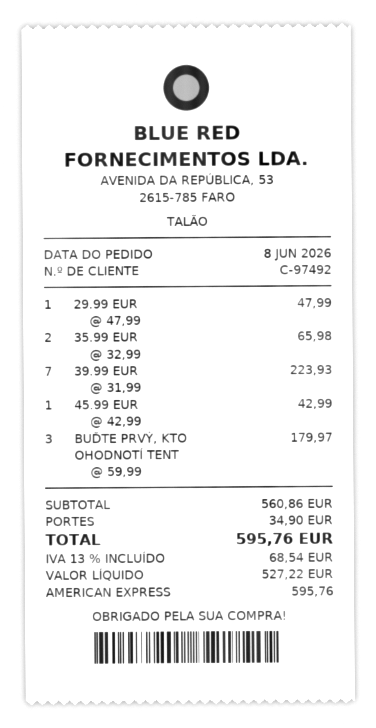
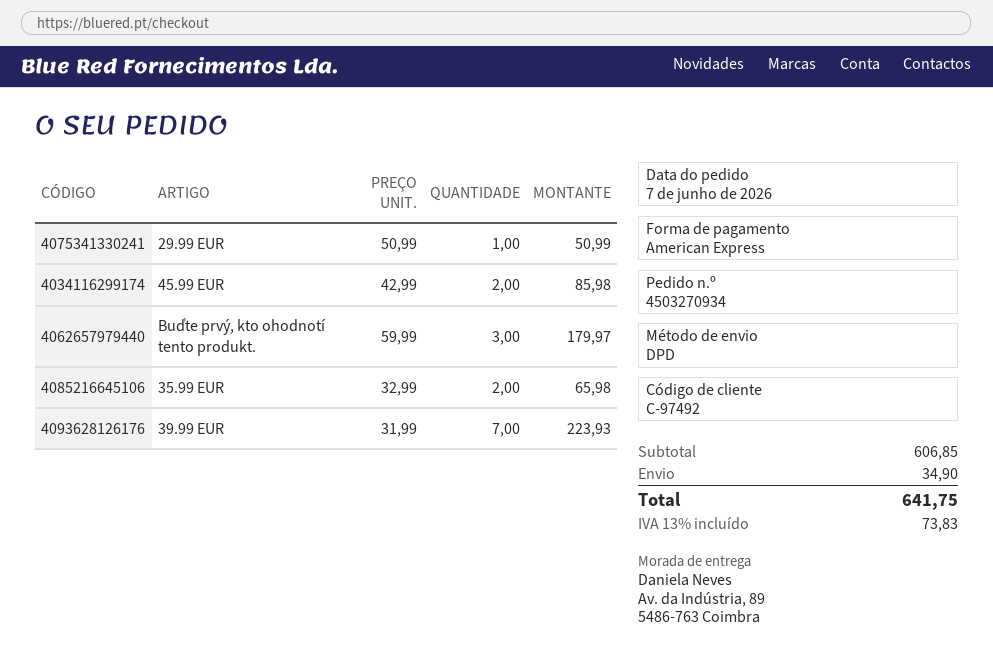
order date: 2026-06-08 -> 2026-06-07
29.99 EUR: 1 x 47.99 = 47.99 -> 1 x 50.99 = 50.99
45.99 EUR: 1 x 42.99 = 42.99 -> 2 x 42.99 = 85.98
subtotal: 560.86 -> 606.85
tax: 13% = 68.54 -> 13% = 73.83
total: 595.76 -> 641.75

